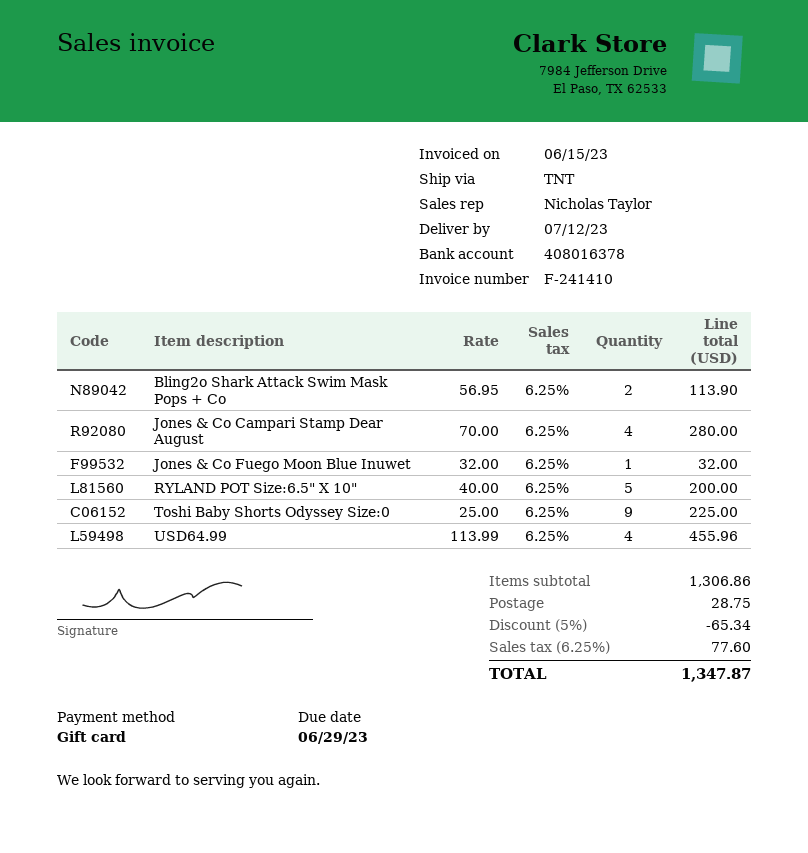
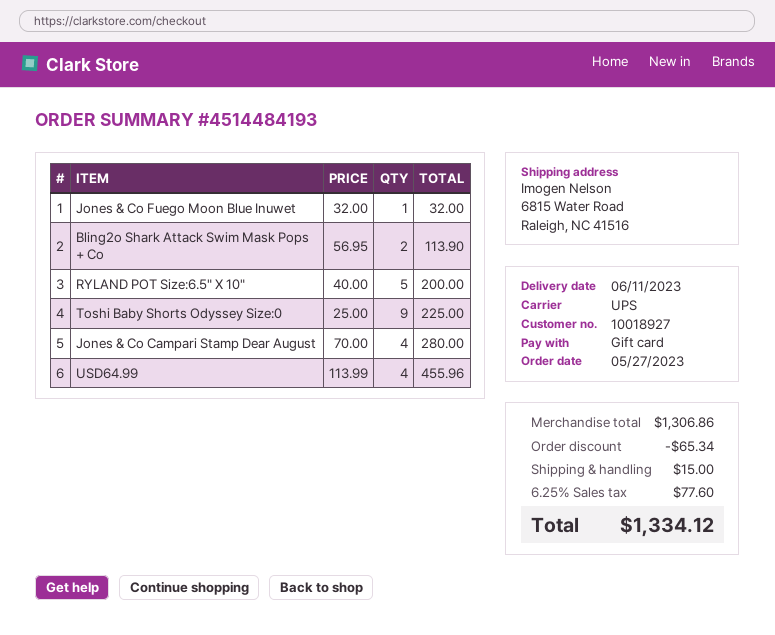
delivery date: 2023-07-12 -> 2023-06-11
shipping method: TNT -> UPS
shipping: 28.75 -> 15.00
total: 1347.87 -> 1334.12

